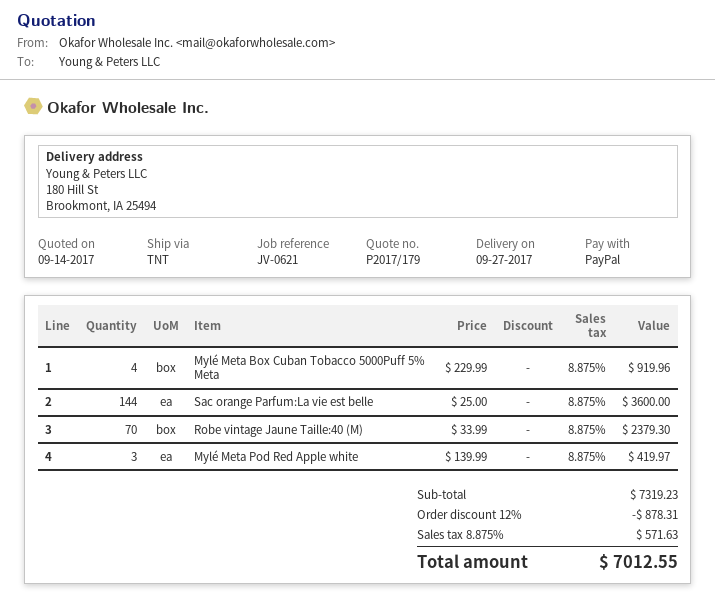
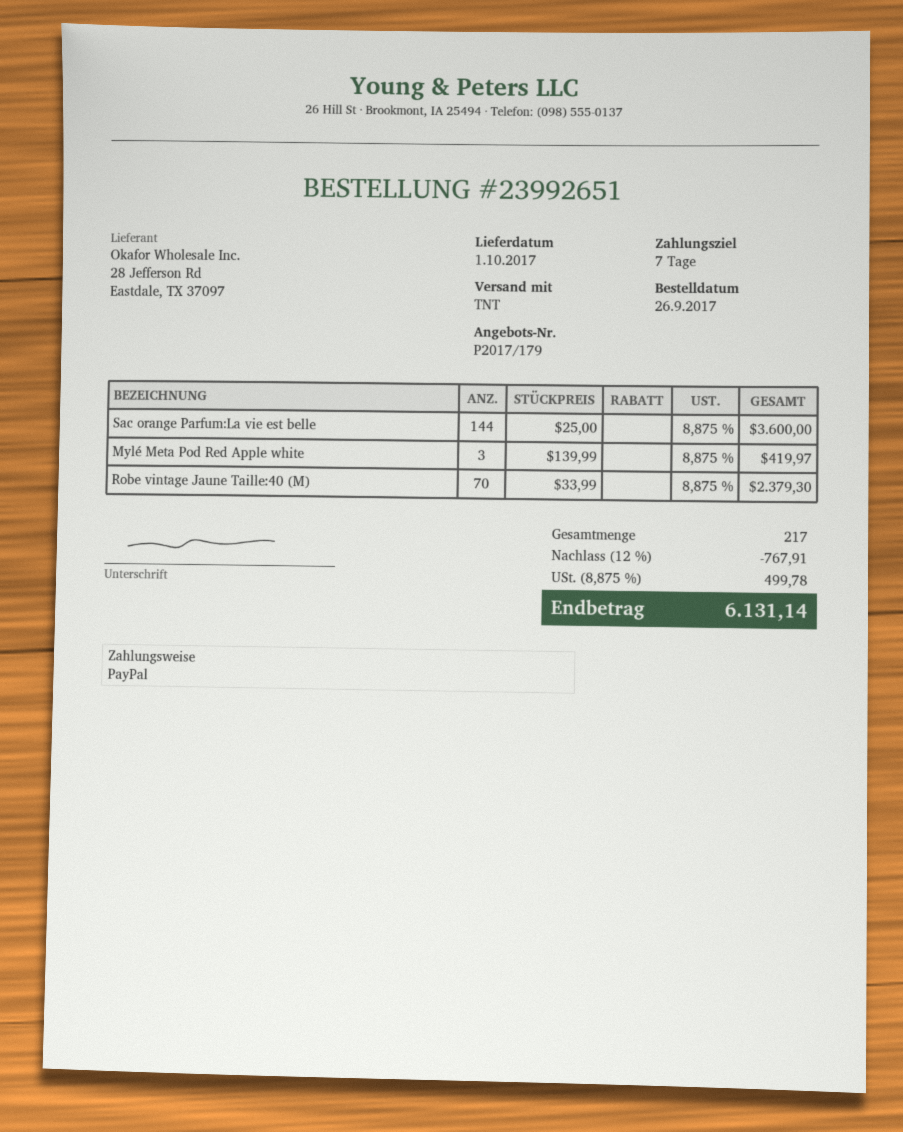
delivery date: 2017-09-27 -> 2017-10-01
Mylé Meta Box Cuban Tobacco 5000Puff 5% Meta: 4 x 229.99 = 919.96 -> none
discount: 12% = 878.31 -> 12% = 767.91
tax: 8.875% = 571.63 -> 8.875% = 499.78
total: 7012.55 -> 6131.14

